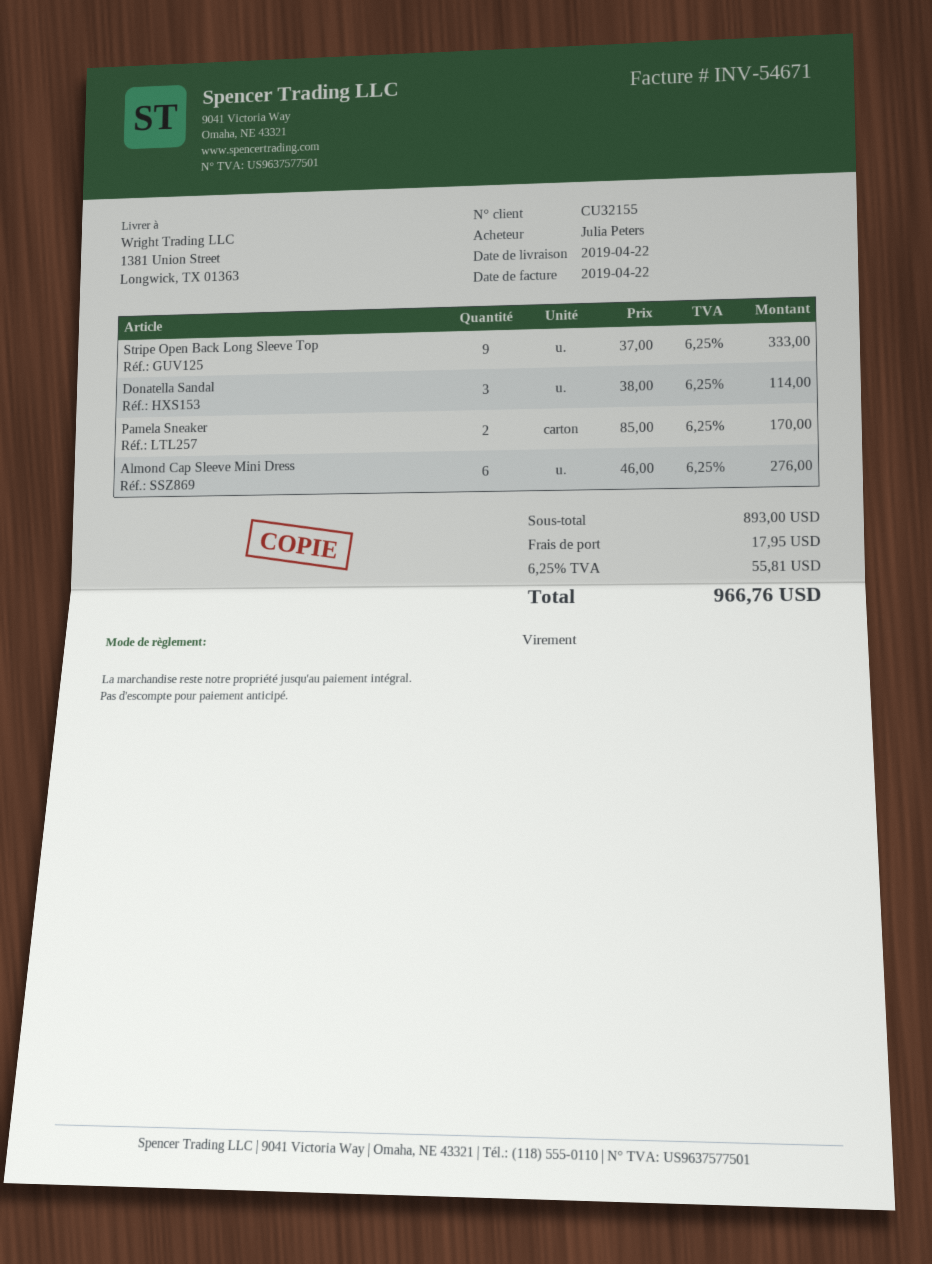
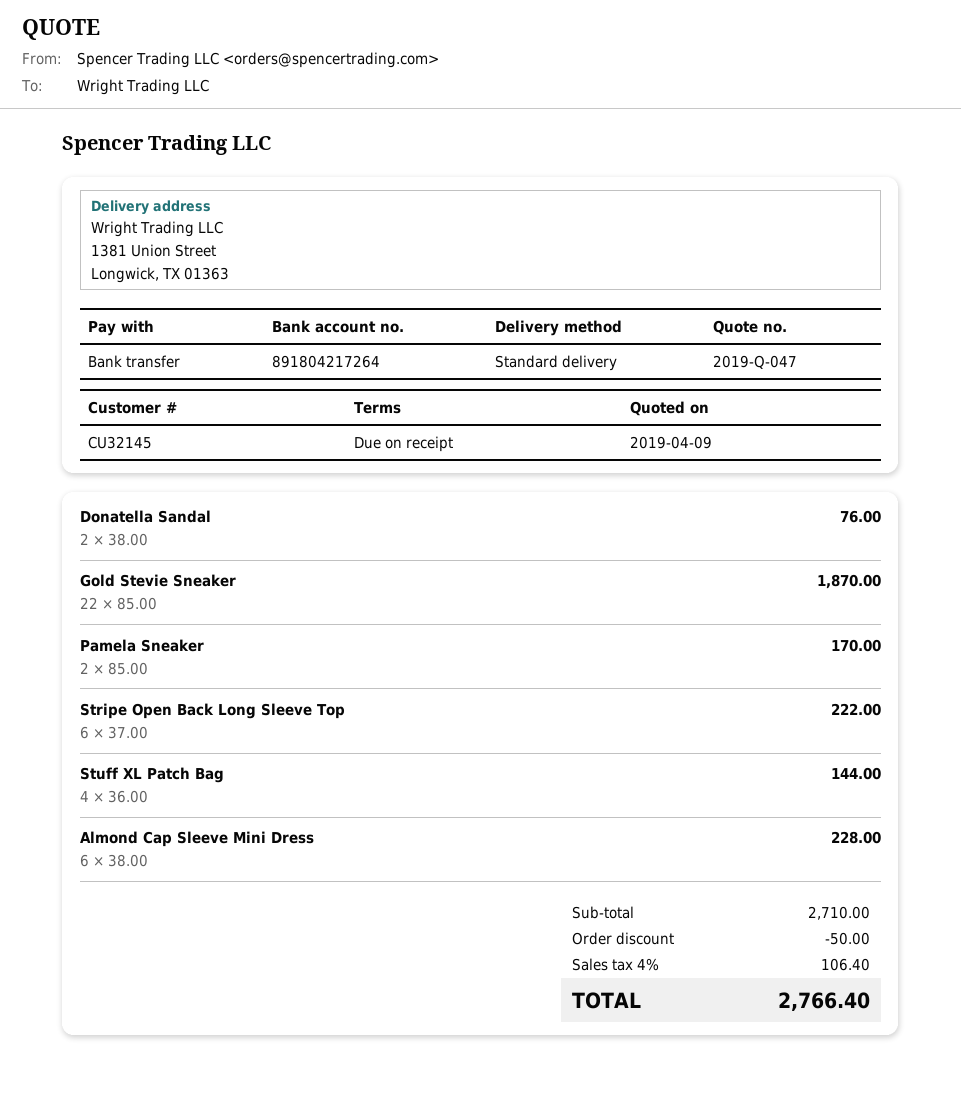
customer number: CU32155 -> CU32145
Stripe Open Back Long Sleeve Top: 9 x 37.00 = 333.00 -> 6 x 37.00 = 222.00
Donatella Sandal: 3 x 38.00 = 114.00 -> 2 x 38.00 = 76.00
Almond Cap Sleeve Mini Dress: 6 x 46.00 = 276.00 -> 6 x 38.00 = 228.00
Gold Stevie Sneaker: none -> 22 x 85.00 = 1870.00
Stuff XL Patch Bag: none -> 4 x 36.00 = 144.00
subtotal: 893.00 -> 2710.00
discount: none -> 50.00
shipping: 17.95 -> none
tax: 6.25% = 55.81 -> 4% = 106.40
total: 966.76 -> 2766.40

